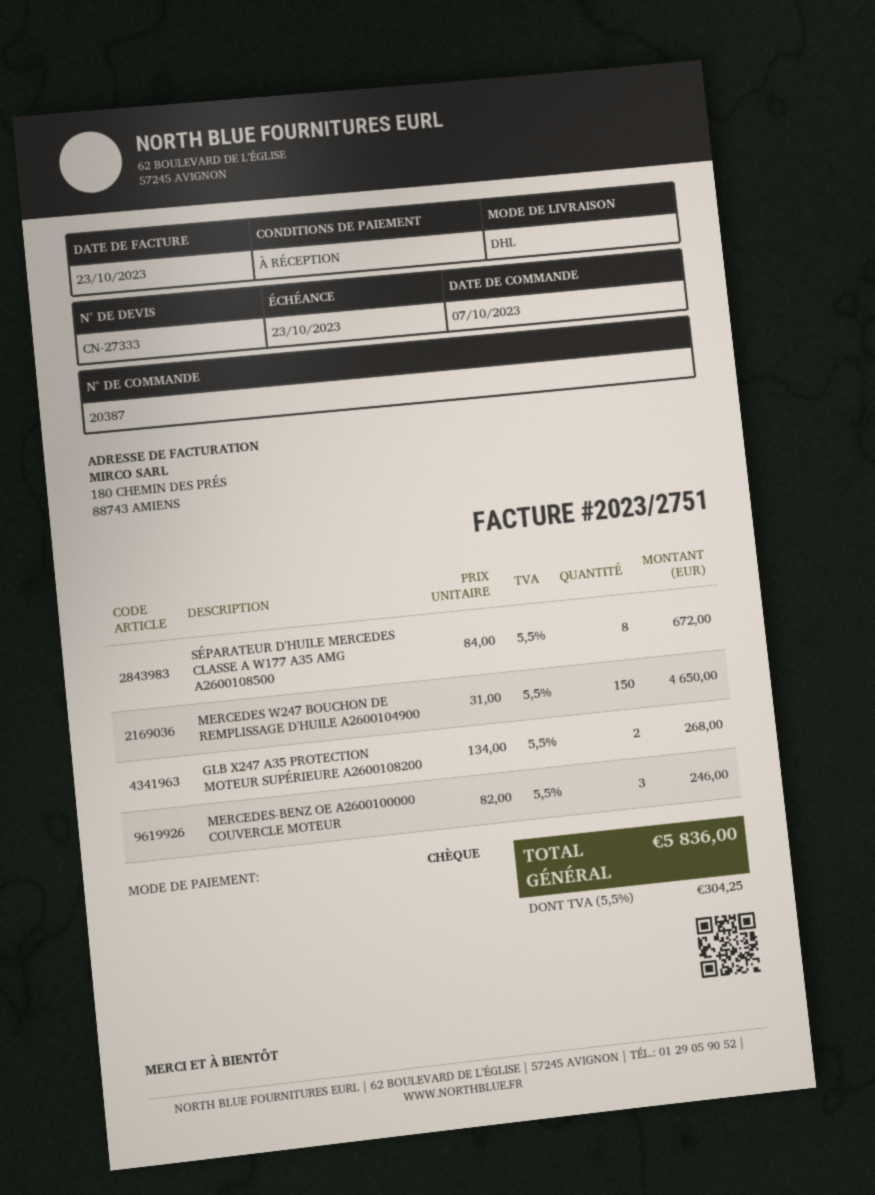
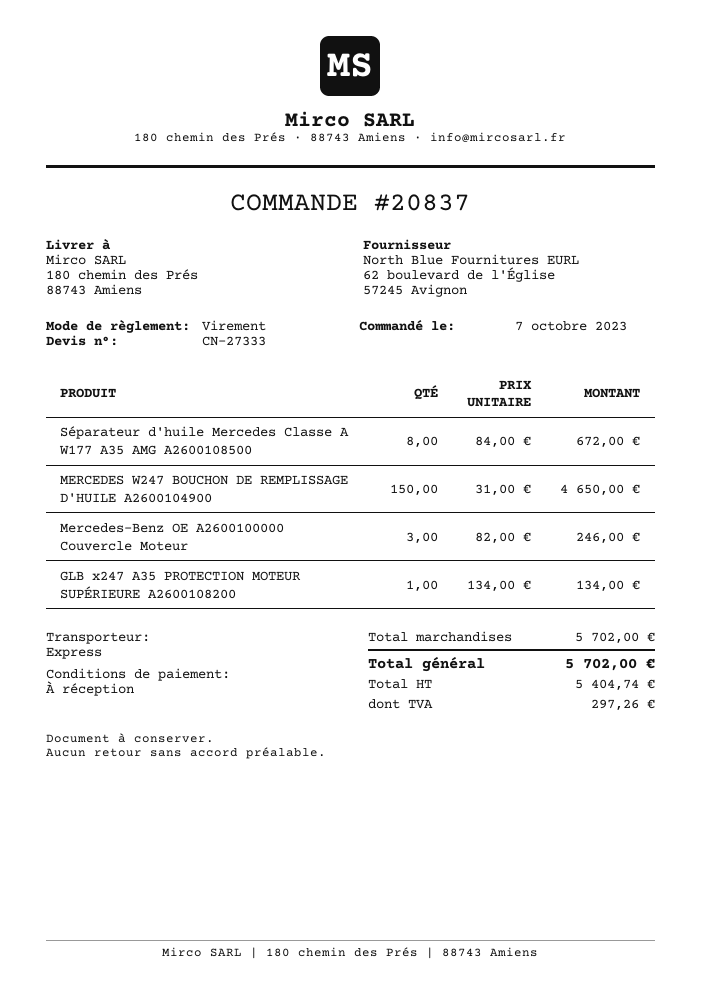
order number: 20387 -> 20837
payment method: cheque -> bank transfer
shipping method: DHL -> express
GLB X247 A35 PROTECTION MOTEUR SUPÉRIEURE A2600108200: 2 x 134.00 = 268.00 -> 1 x 134.00 = 134.00
tax: 304.25 -> 297.26
total: 5836.00 -> 5702.00

